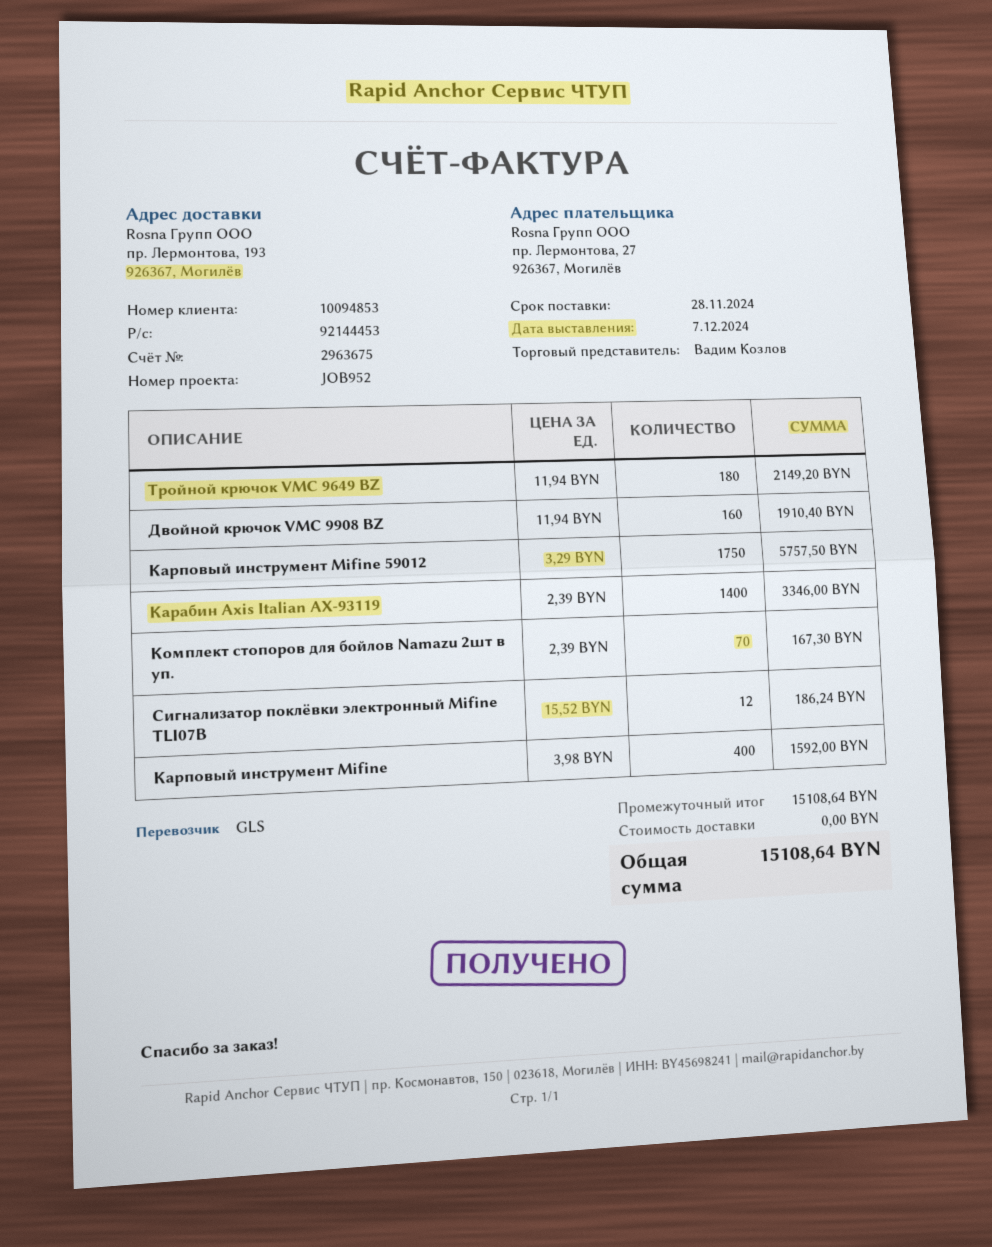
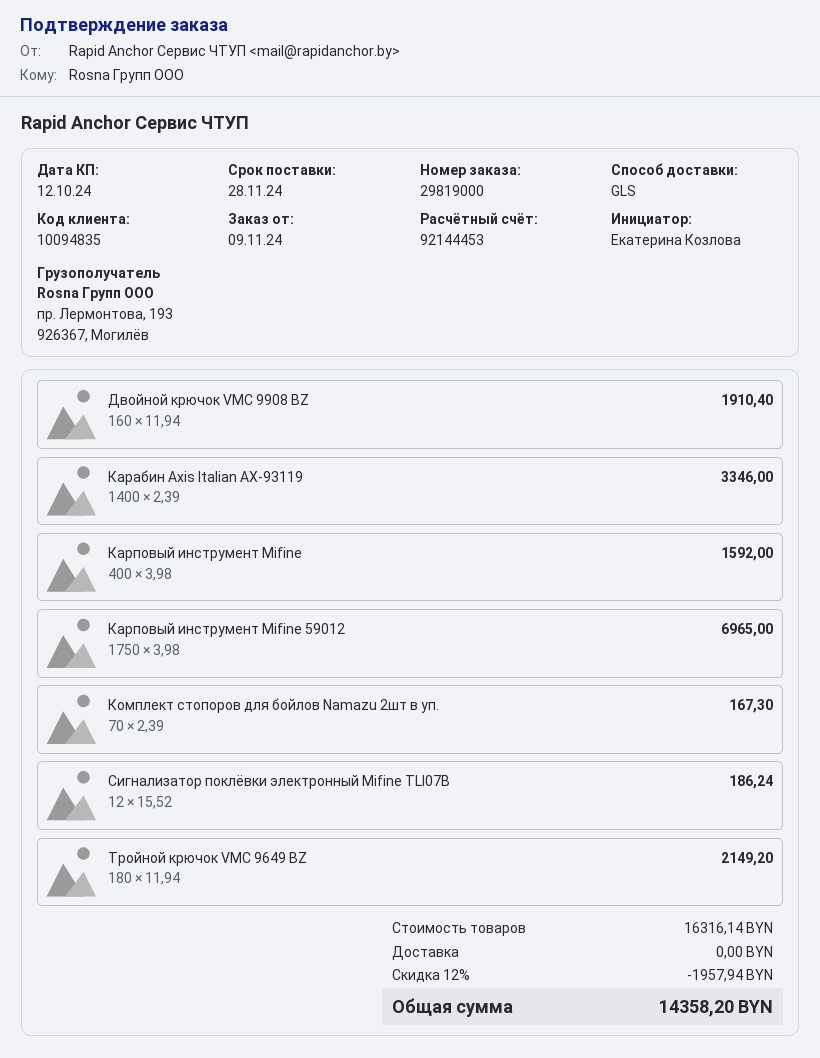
customer number: 10094853 -> 10094835
Карповый инструмент Mifine 59012: 1750 x 3.29 = 5757.50 -> 1750 x 3.98 = 6965.00
subtotal: 15108.64 -> 16316.14
discount: none -> 12% = 1957.94
total: 15108.64 -> 14358.20

